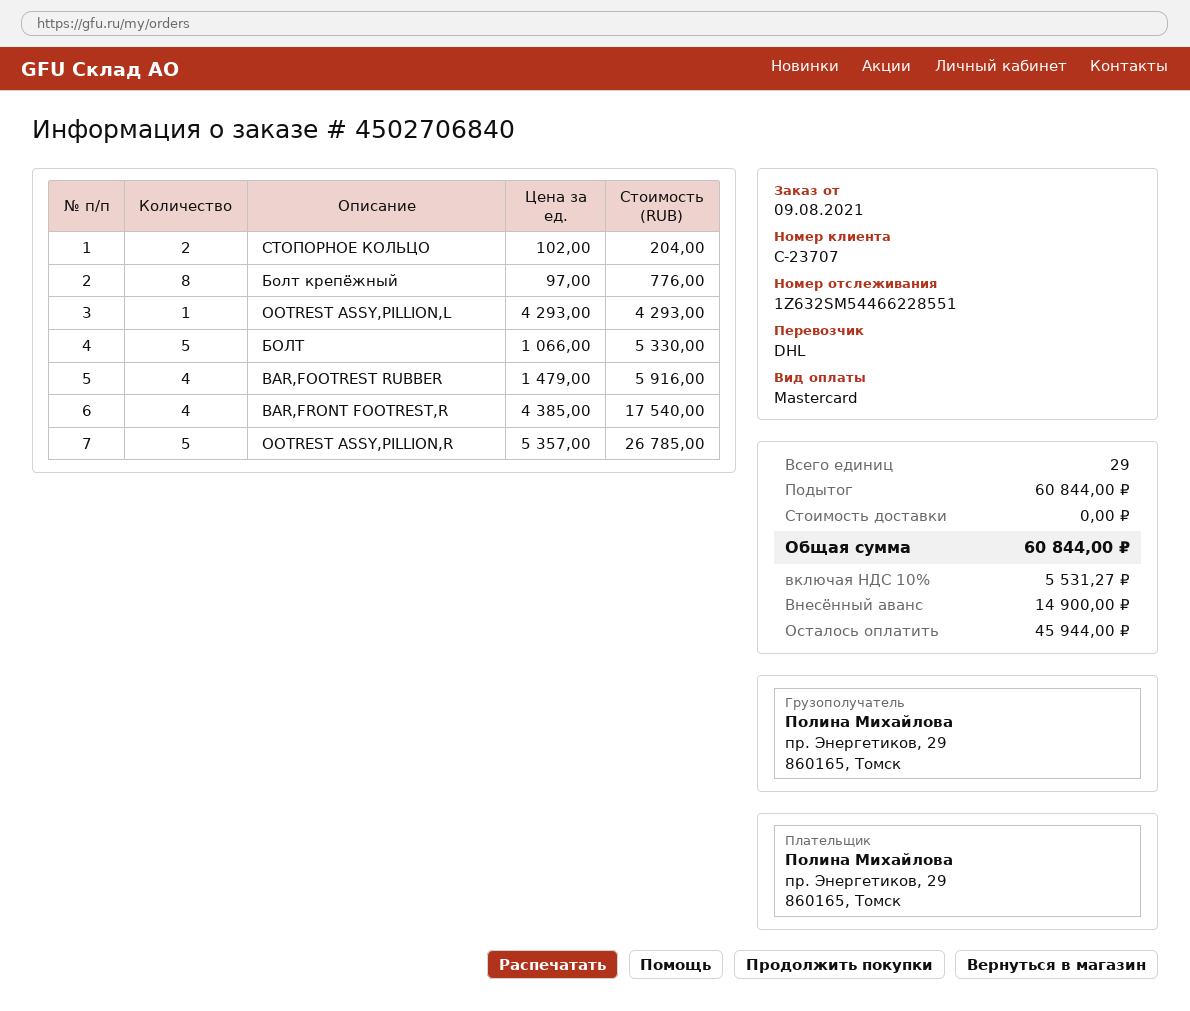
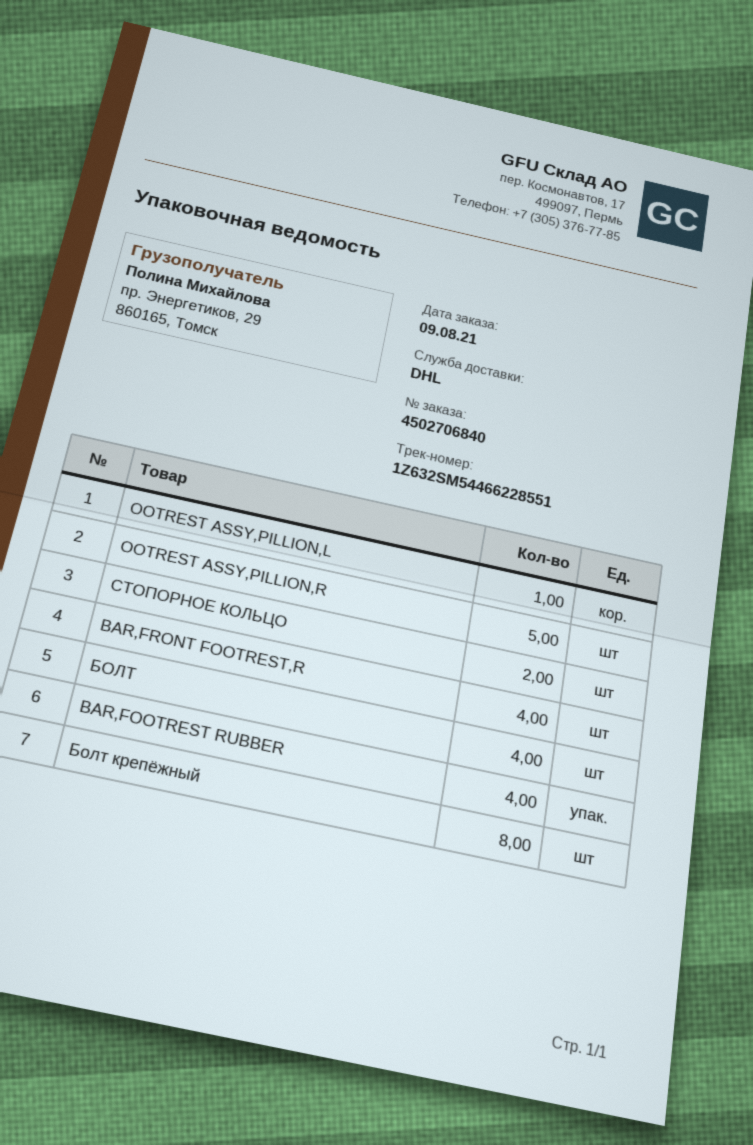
БОЛТ: 5 -> 4

